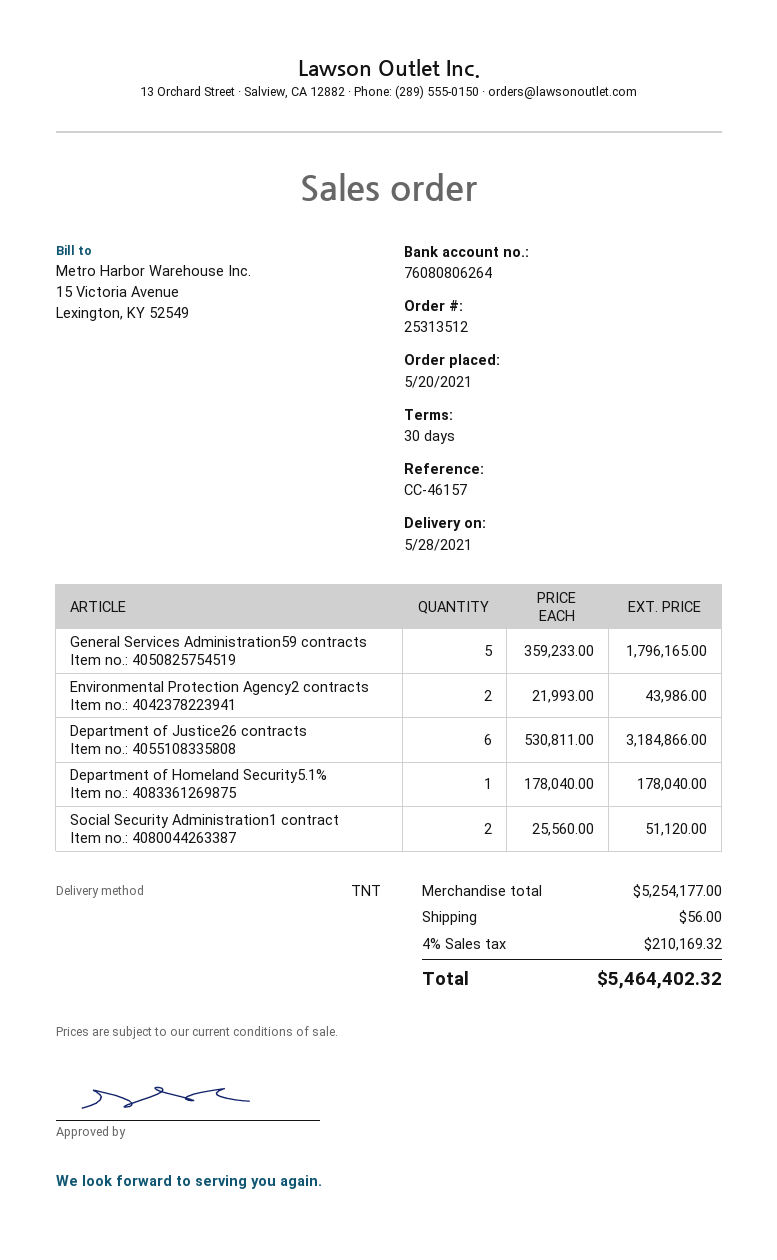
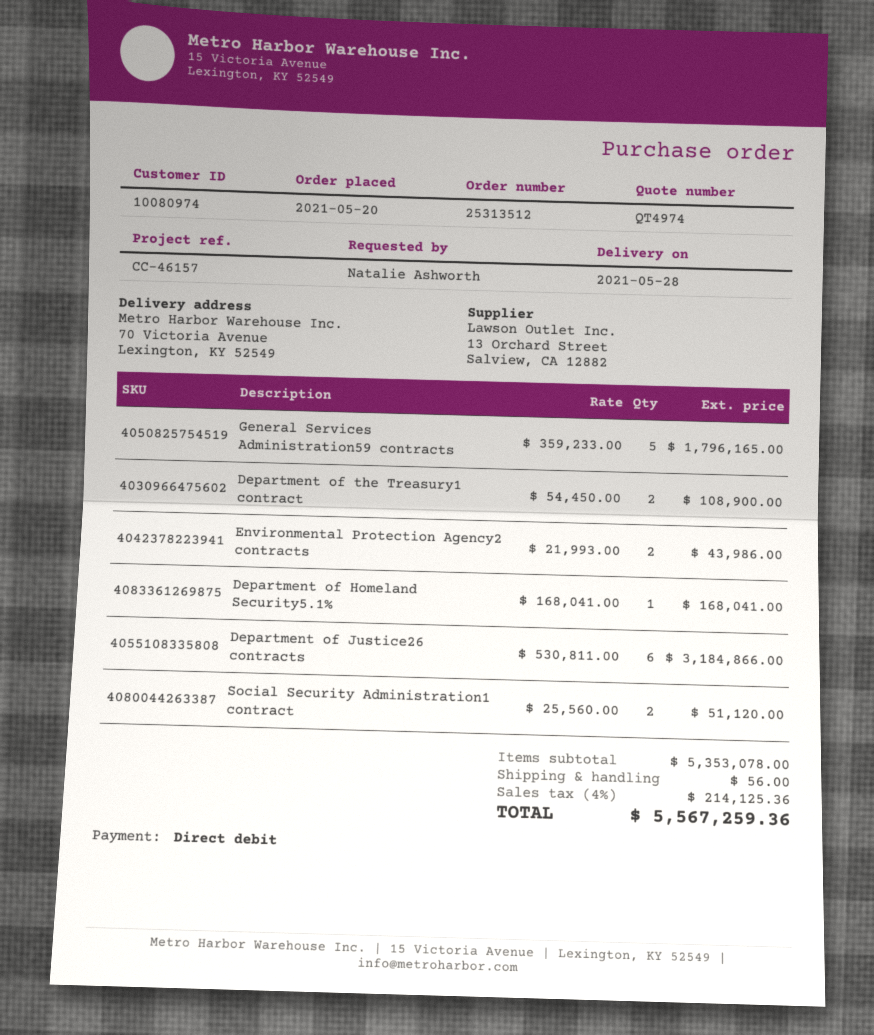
Department of Homeland Security5.1%: 1 x 178040.00 = 178040.00 -> 1 x 168041.00 = 168041.00
Department of the Treasury1 contract: none -> 2 x 54450.00 = 108900.00
subtotal: 5254177.00 -> 5353078.00
tax: 4% = 210169.32 -> 4% = 214125.36
total: 5464402.32 -> 5567259.36

